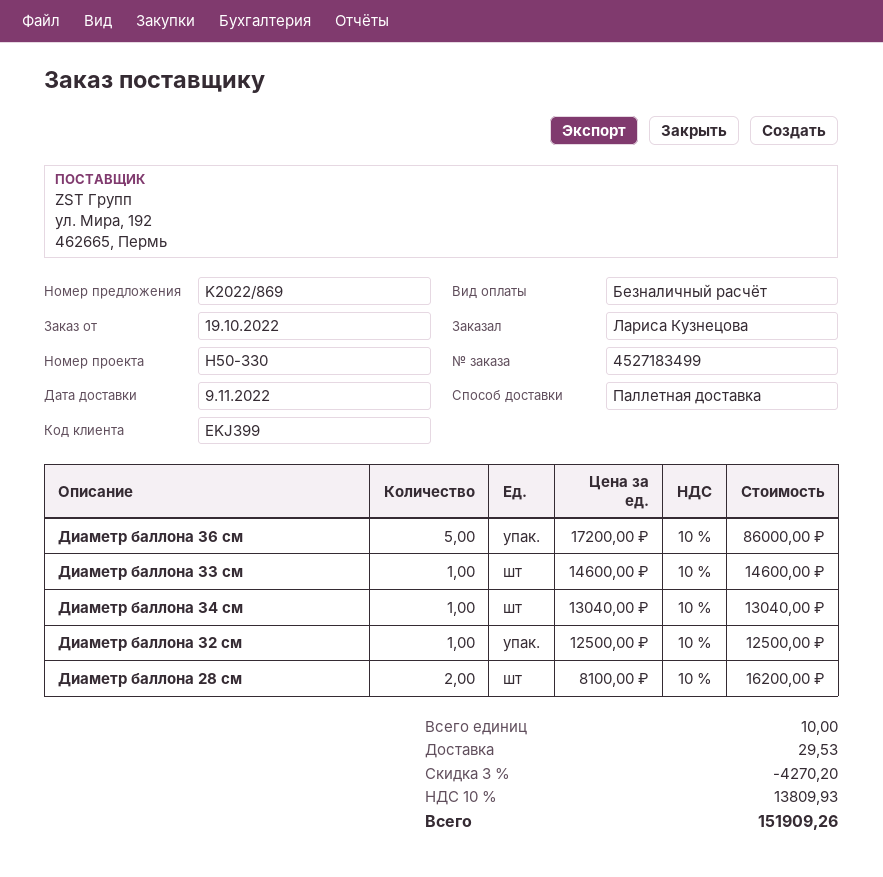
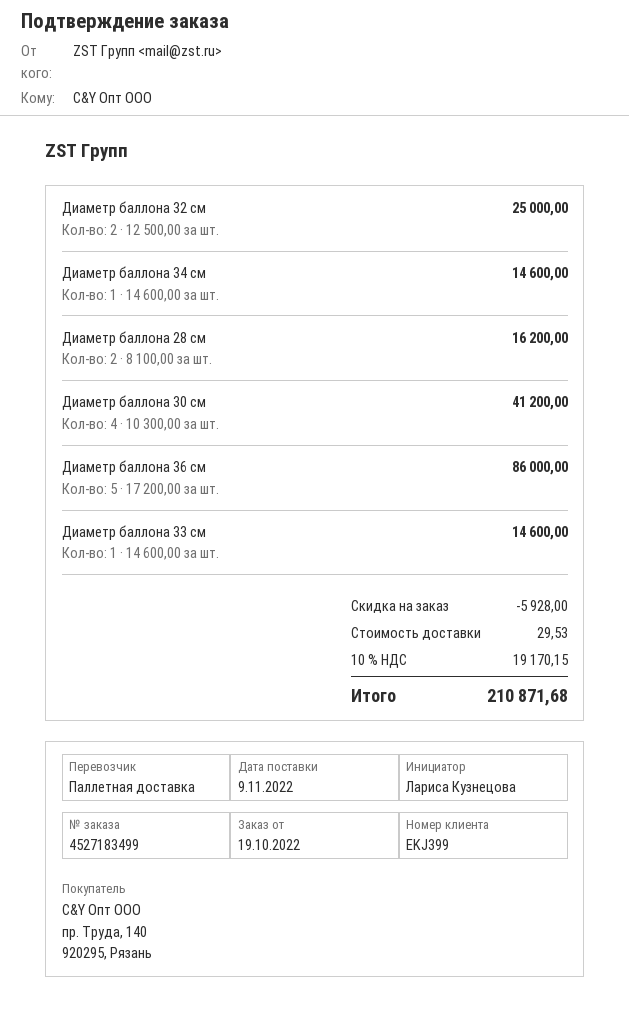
Диаметр баллона 34 см: 1 x 13040.00 = 13040.00 -> 1 x 14600.00 = 14600.00
Диаметр баллона 32 см: 1 x 12500.00 = 12500.00 -> 2 x 12500.00 = 25000.00
Диаметр баллона 30 см: none -> 4 x 10300.00 = 41200.00
discount: 4270.20 -> 5928.00
tax: 10% = 13809.93 -> 10% = 19170.15
total: 151909.26 -> 210871.68

